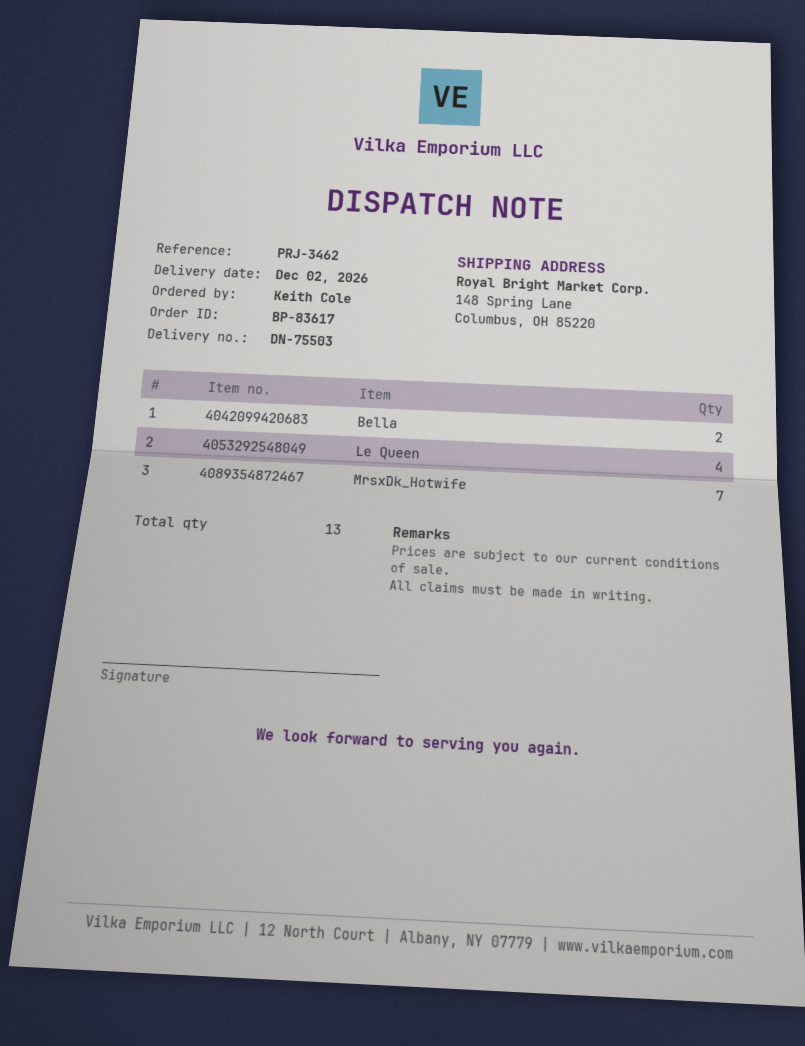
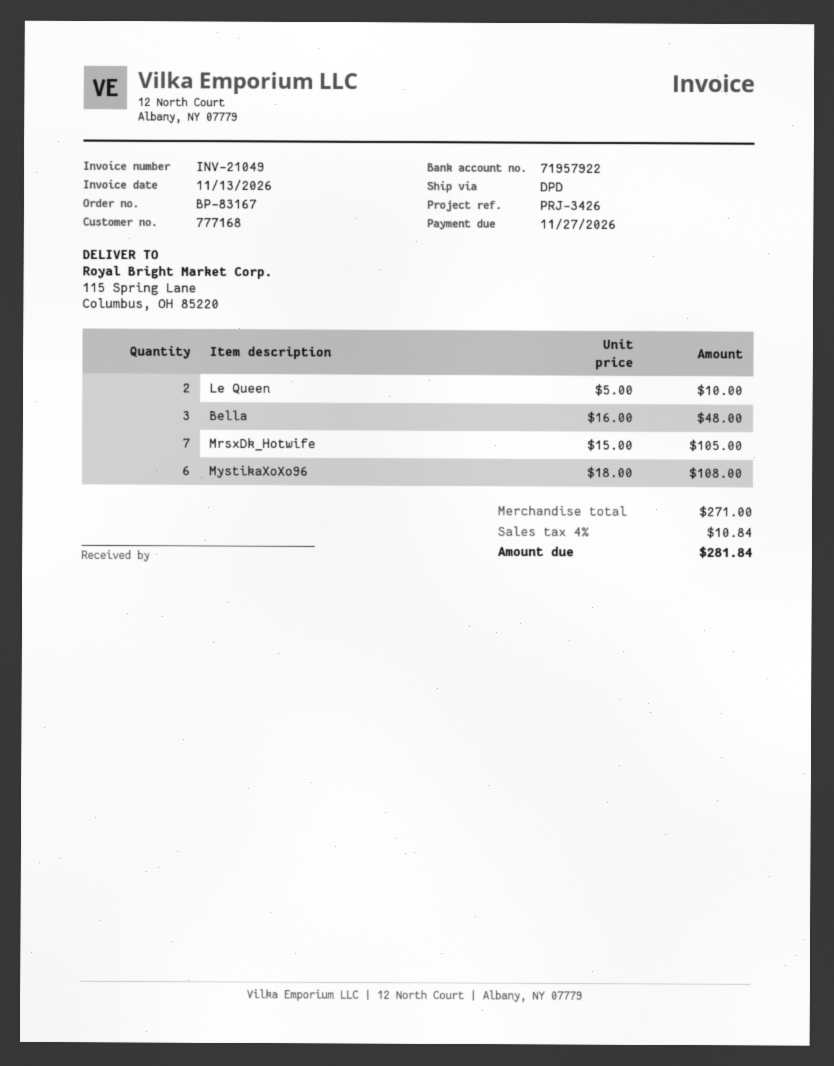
order number: BP-83617 -> BP-83167
reference: PRJ-3462 -> PRJ-3426
ship to: 148 Spring Lane, Columbus, OH 85220 -> 115 Spring Lane, Columbus, OH 85220
Bella: 2 -> 3
Le Queen: 4 -> 2
MystikaXoXo96: none -> 6

